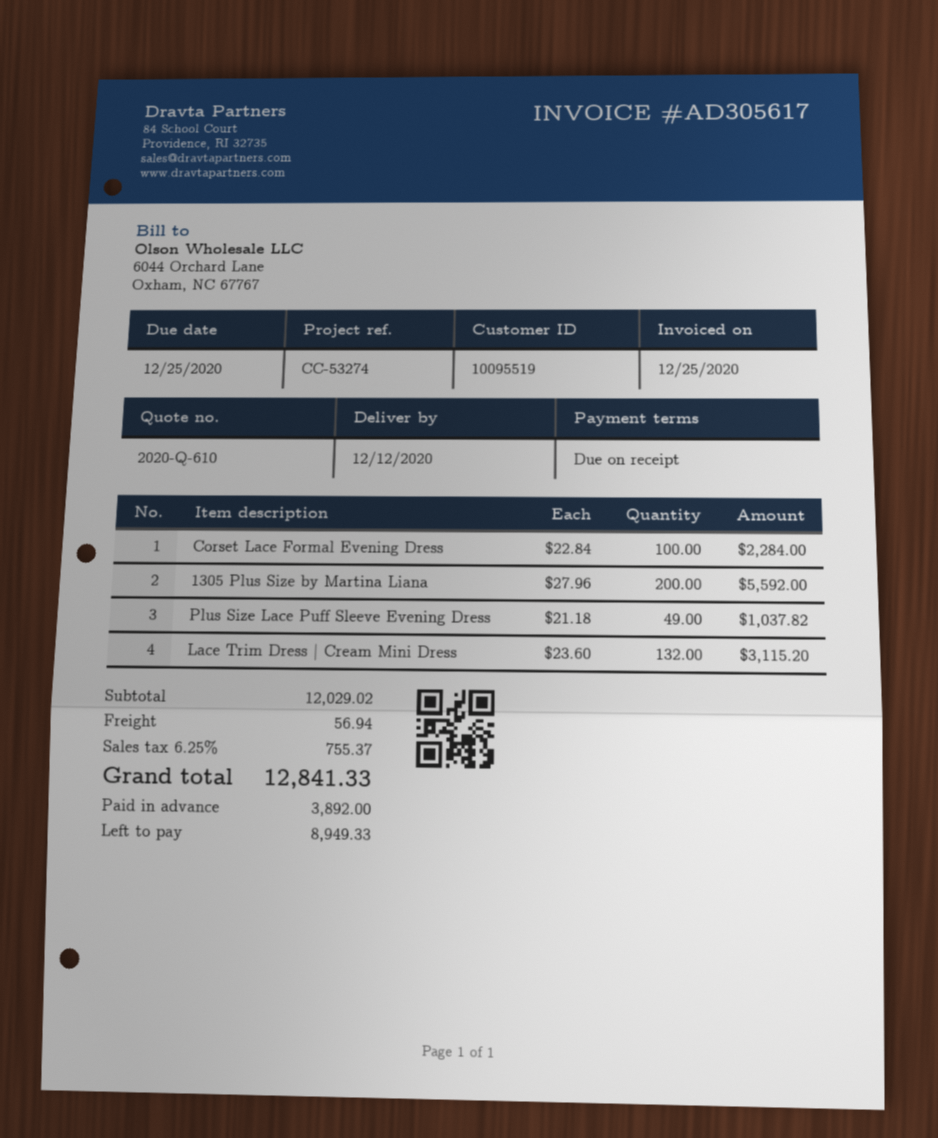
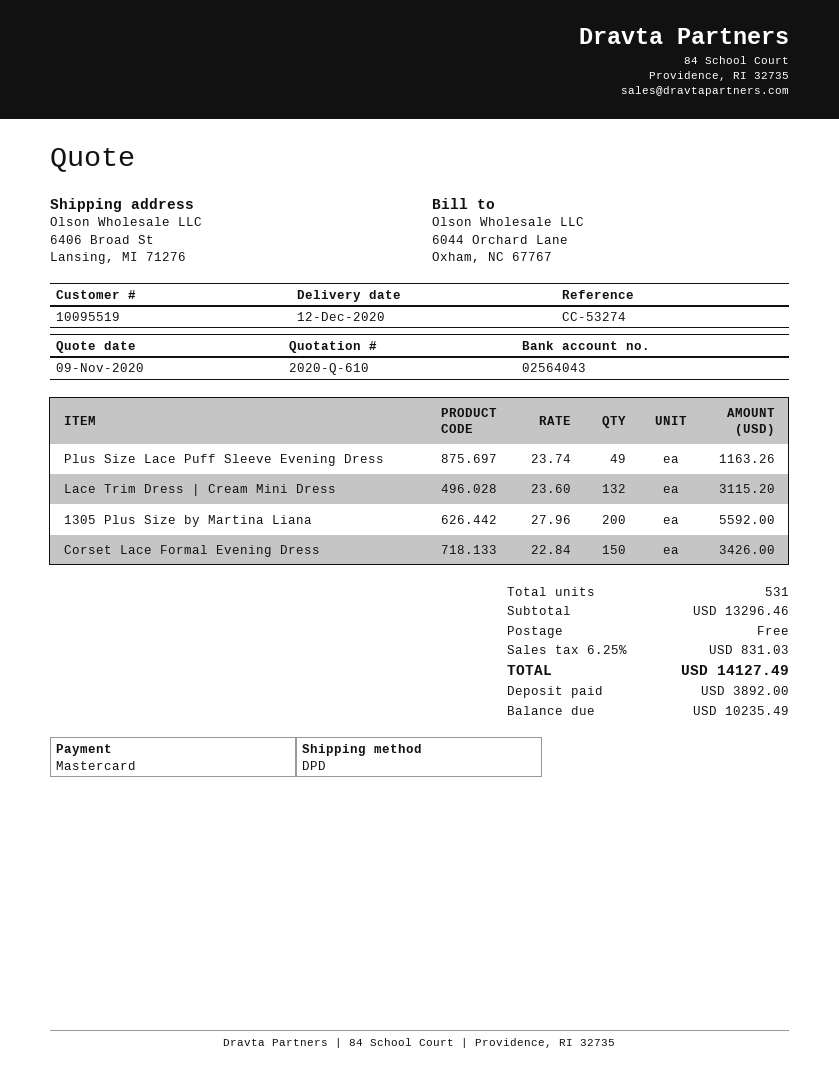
Corset Lace Formal Evening Dress: 100 x 22.84 = 2284.00 -> 150 x 22.84 = 3426.00
Plus Size Lace Puff Sleeve Evening Dress: 49 x 21.18 = 1037.82 -> 49 x 23.74 = 1163.26
subtotal: 12029.02 -> 13296.46
shipping: 56.94 -> 0.00
tax: 6.25% = 755.37 -> 6.25% = 831.03
total: 12841.33 -> 14127.49
balance: 8949.33 -> 10235.49

